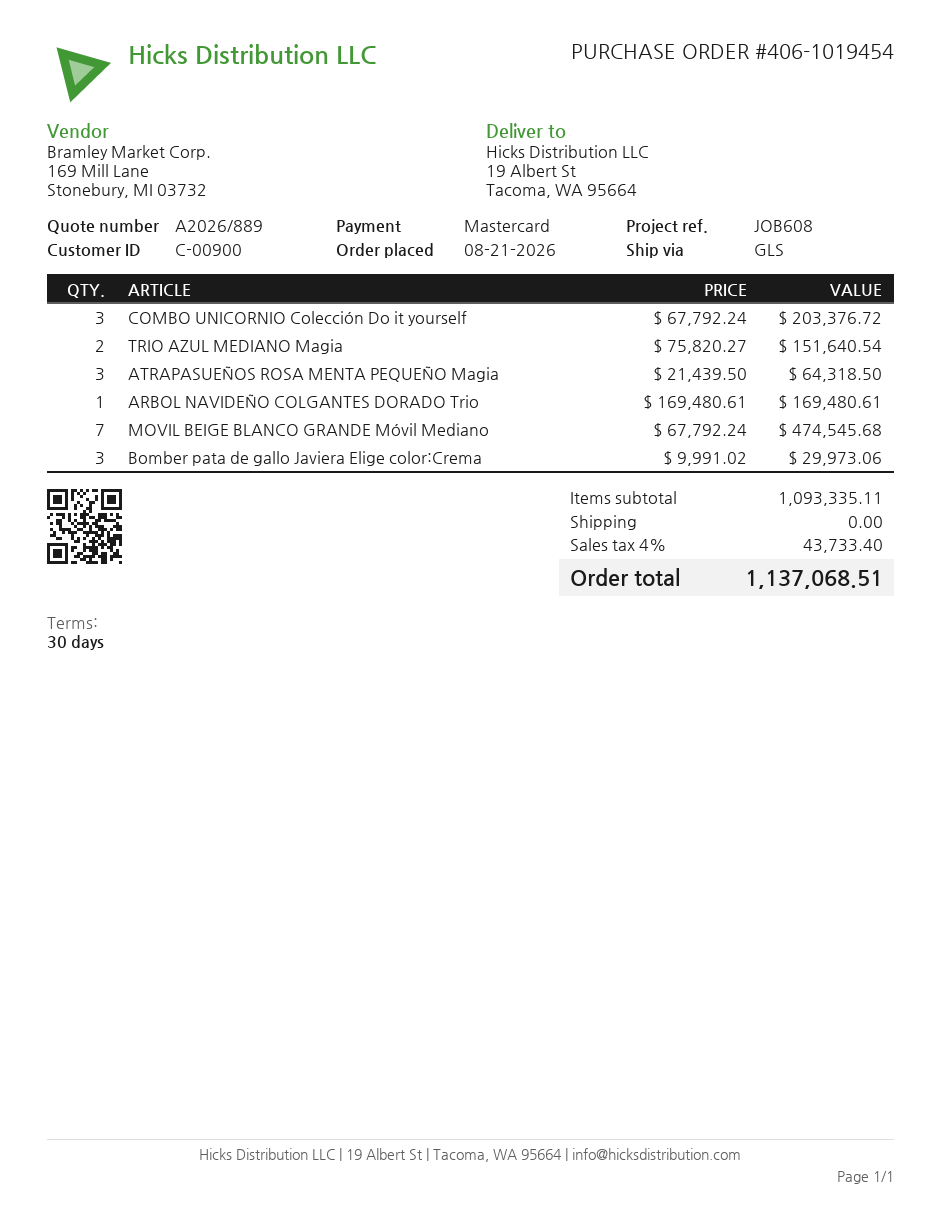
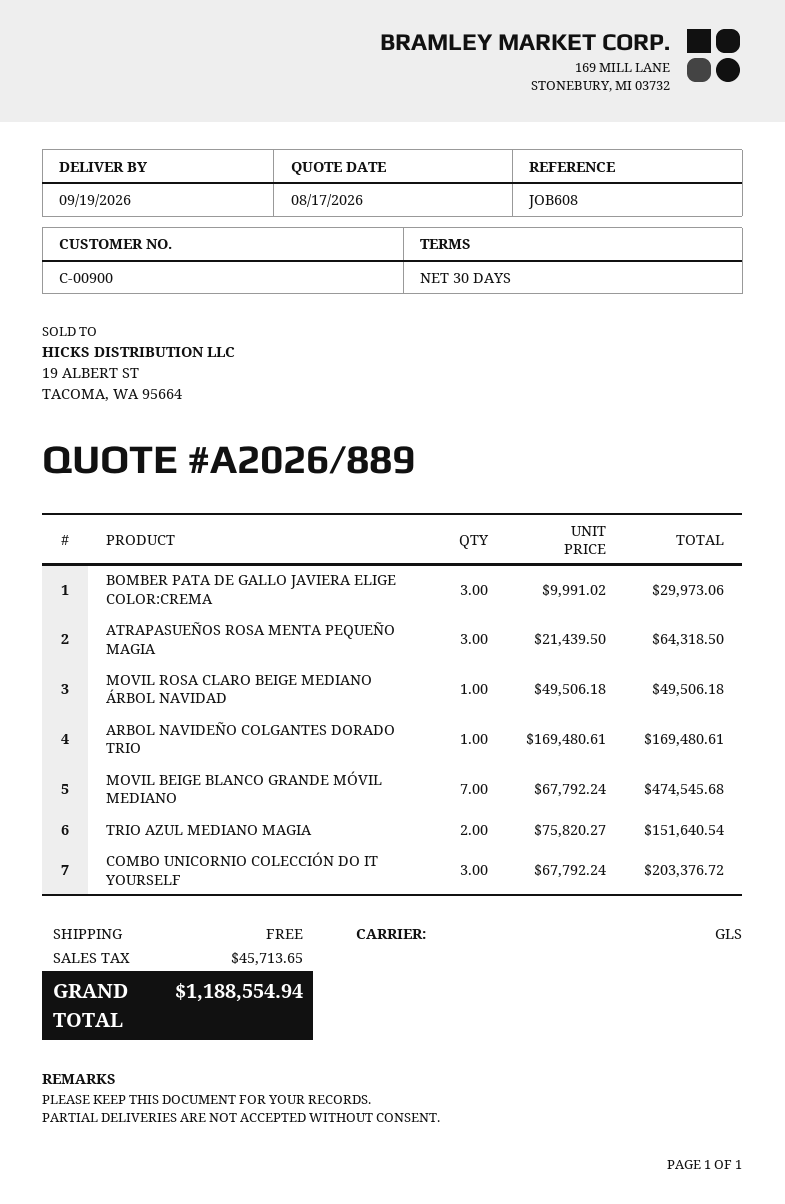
MOVIL ROSA CLARO BEIGE MEDIANO ÁRBOL NAVIDAD: none -> 1 x 49506.18 = 49506.18
tax: 43733.40 -> 45713.65
total: 1137068.51 -> 1188554.94

